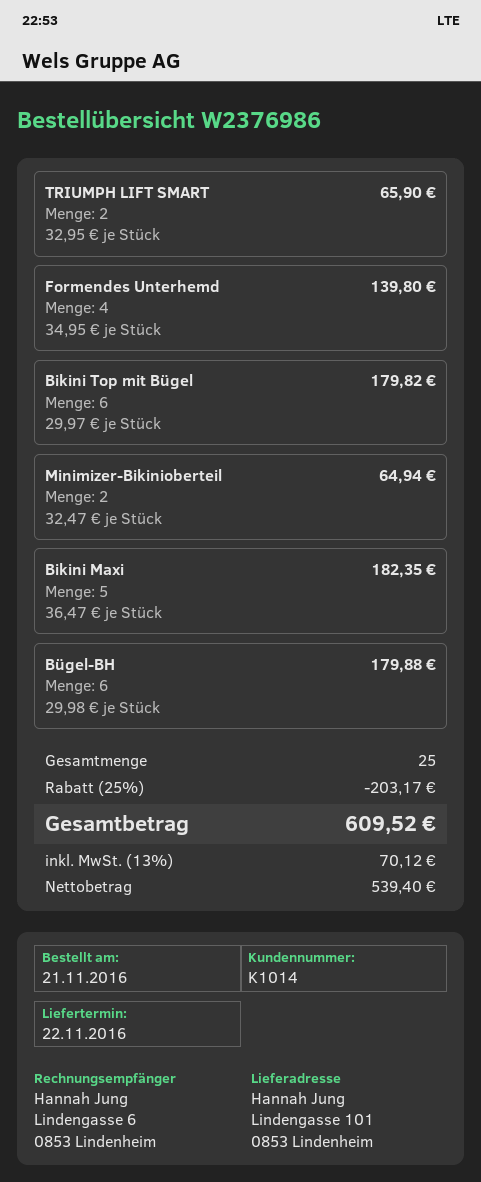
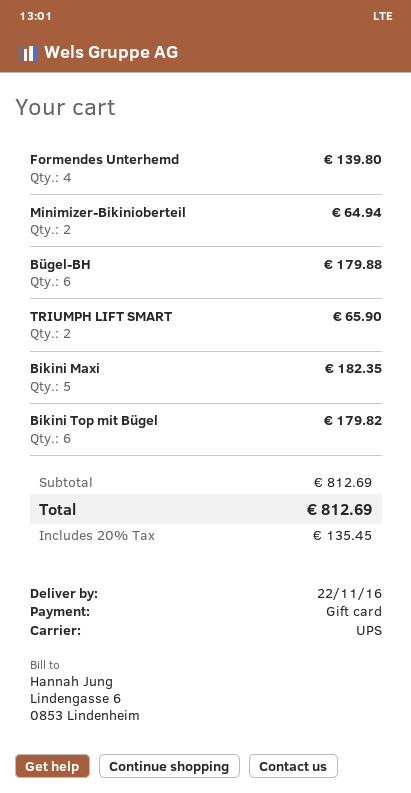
discount: 25% = 203.17 -> none
tax: 13% = 70.12 -> 20% = 135.45
total: 609.52 -> 812.69

